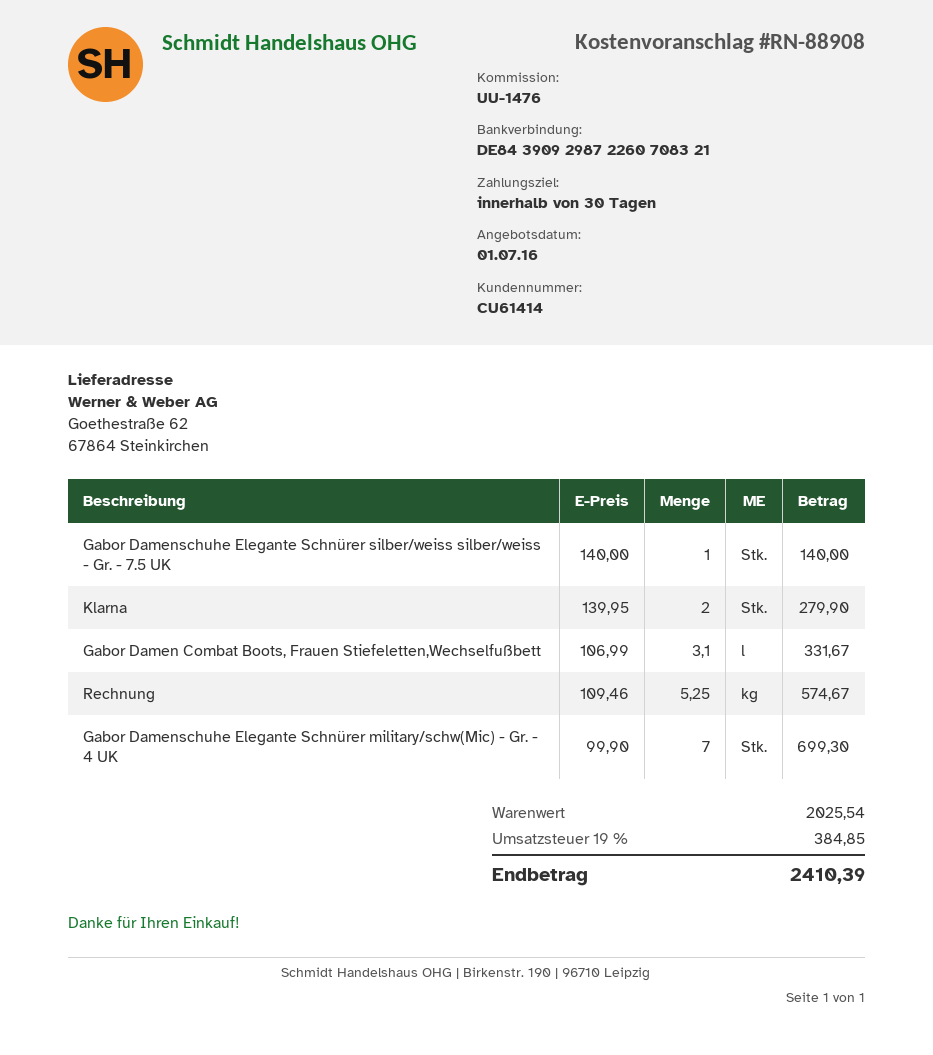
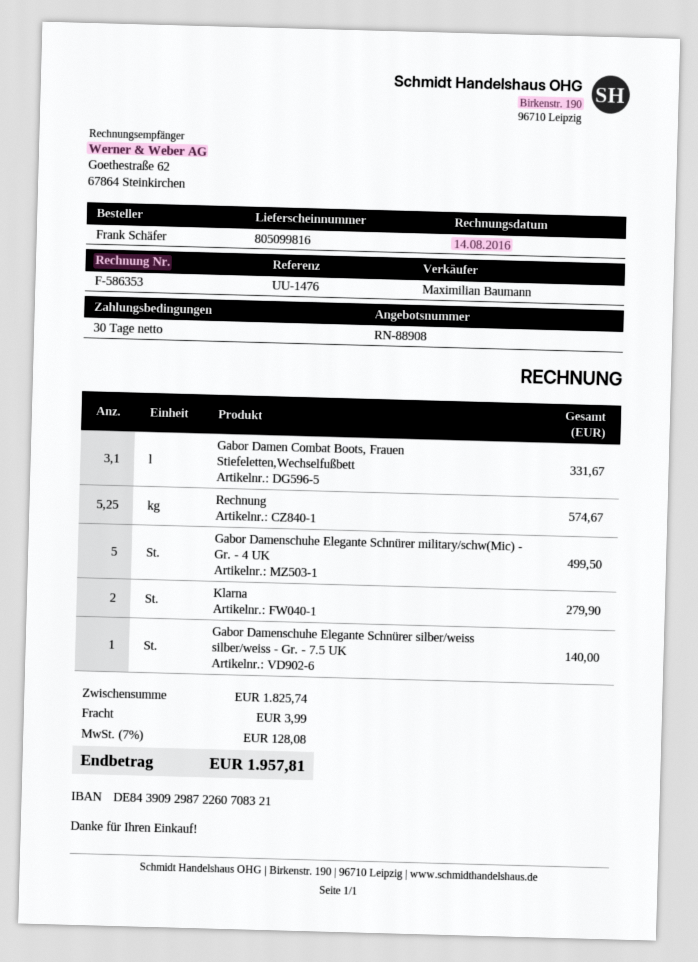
Gabor Damenschuhe Elegante Schnürer military/schw(Mic) - Gr. - 4 UK: 7 for 699.30 -> 5 for 499.50
subtotal: 2025.54 -> 1825.74
shipping: none -> 3.99
tax: 19% = 384.85 -> 7% = 128.08
total: 2410.39 -> 1957.81

